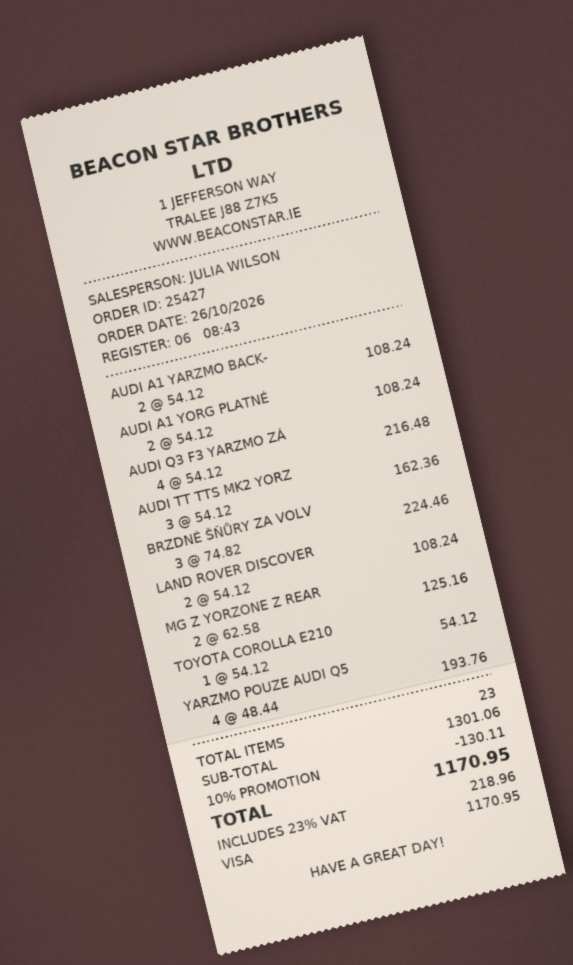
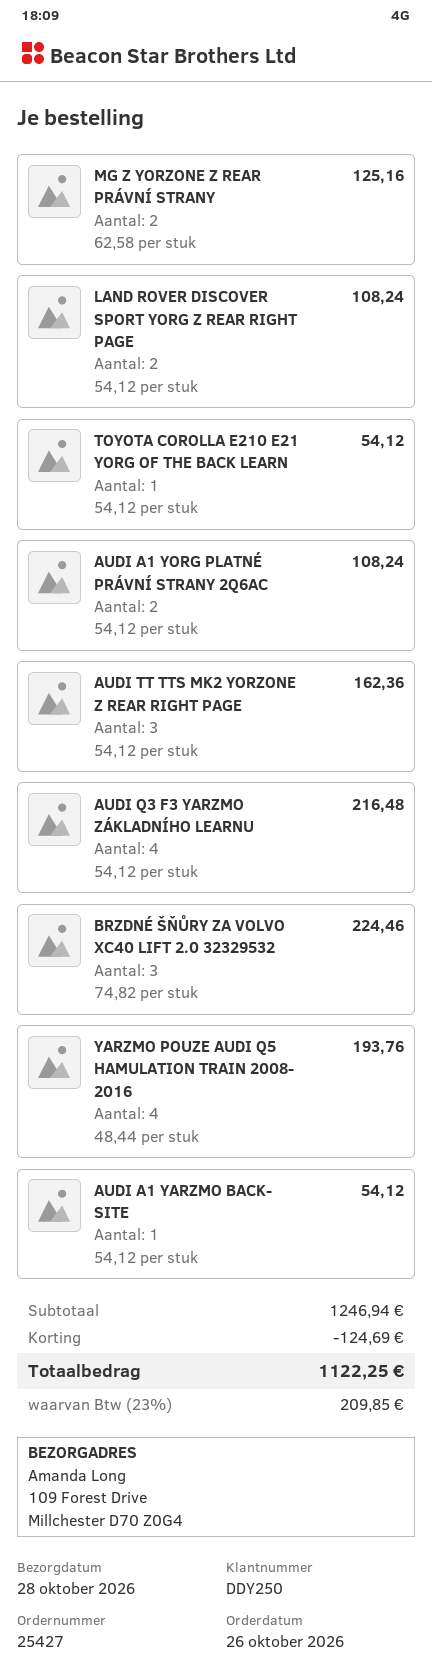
AUDI A1 YARZMO BACK-: 2 x 54.12 = 108.24 -> 1 x 54.12 = 54.12
subtotal: 1301.06 -> 1246.94
discount: 130.11 -> 124.69
tax: 23% = 218.96 -> 23% = 209.85
total: 1170.95 -> 1122.25

